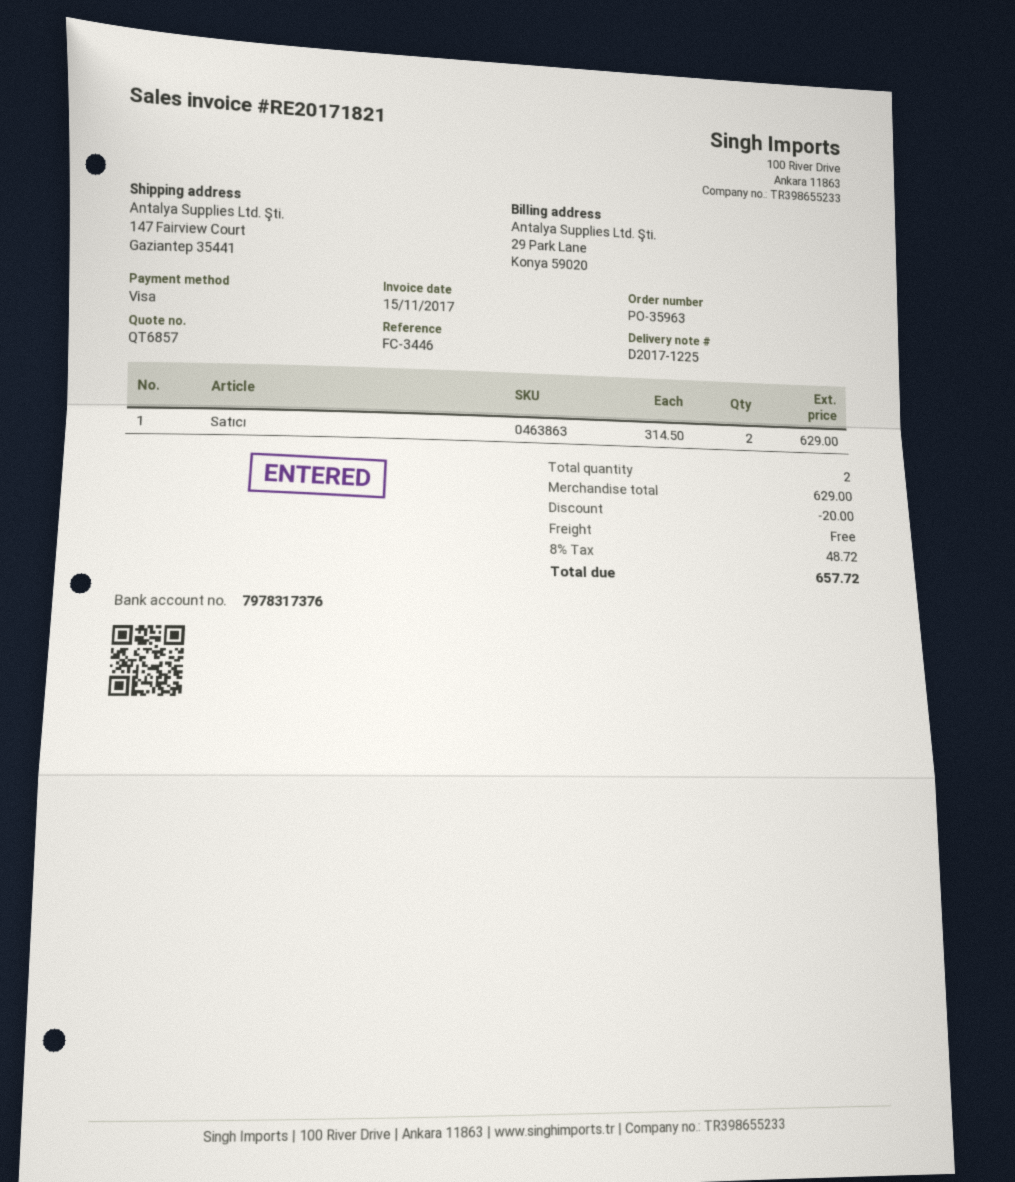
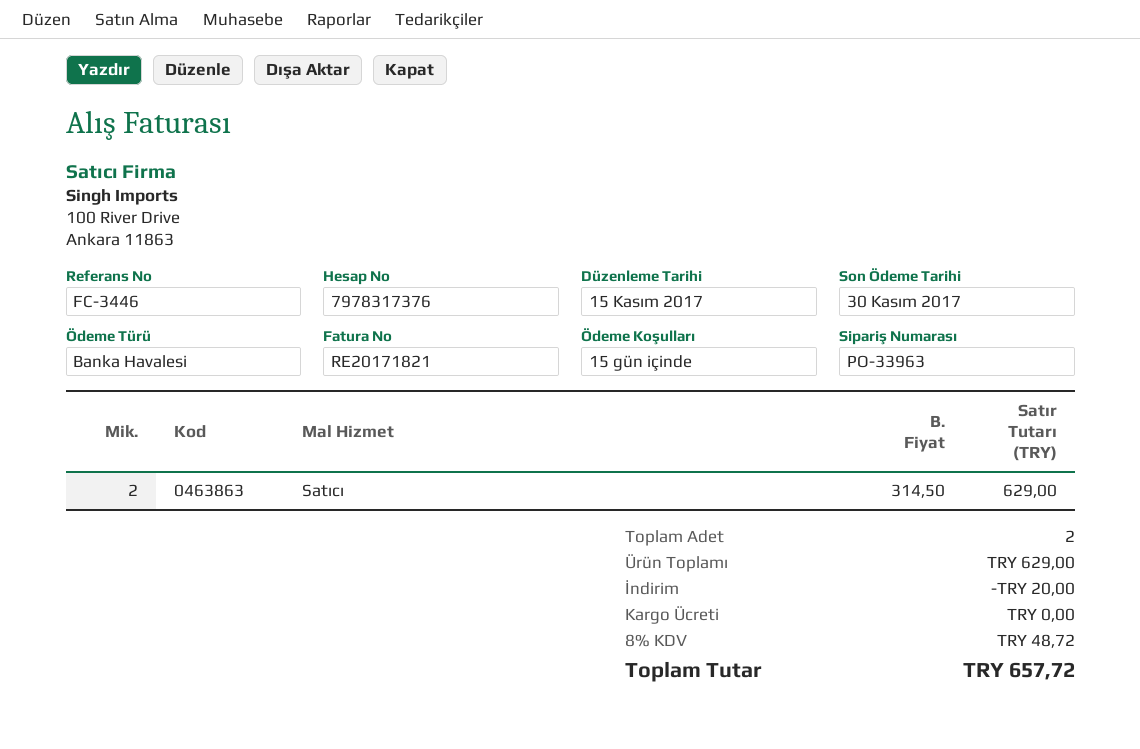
order number: PO-35963 -> PO-33963
payment method: Visa -> bank transfer

